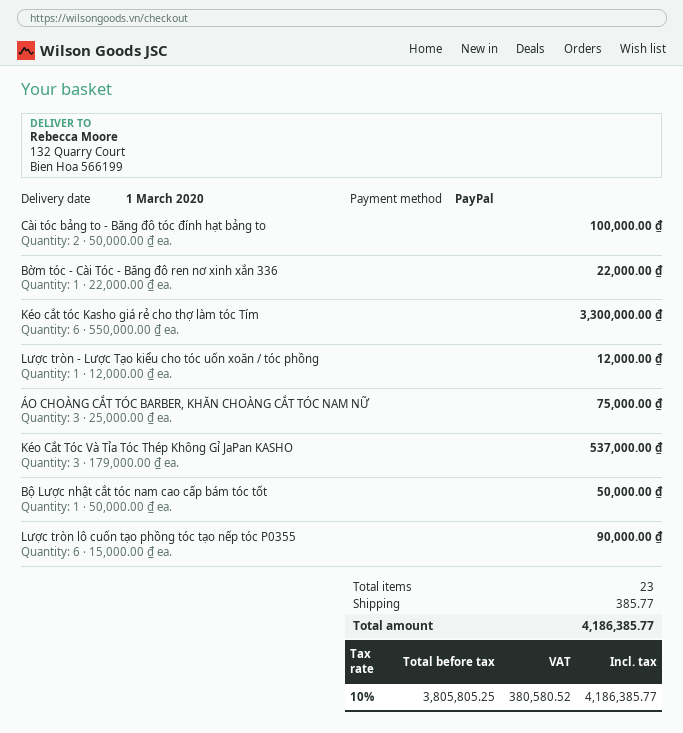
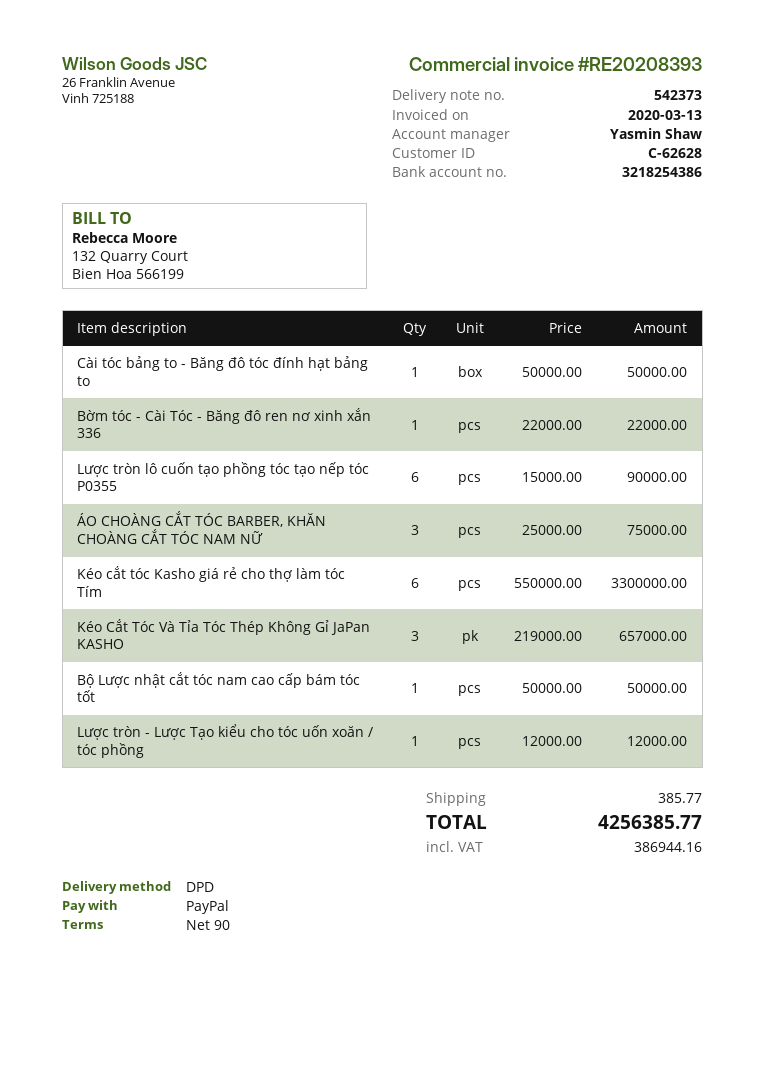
Cài tóc bảng to - Băng đô tóc đính hạt bảng to: 2 x 50000.00 = 100000.00 -> 1 x 50000.00 = 50000.00
Kéo Cắt Tóc Và Tỉa Tóc Thép Không Gỉ JaPan KASHO: 3 x 179000.00 = 537000.00 -> 3 x 219000.00 = 657000.00
tax: 380580.52 -> 386944.16
total: 4186385.77 -> 4256385.77

